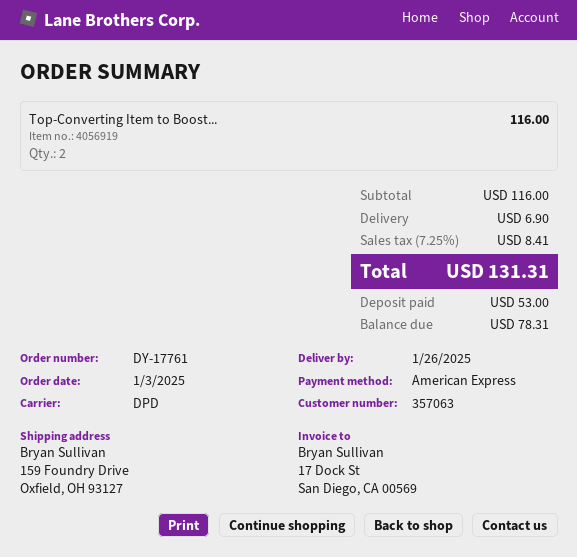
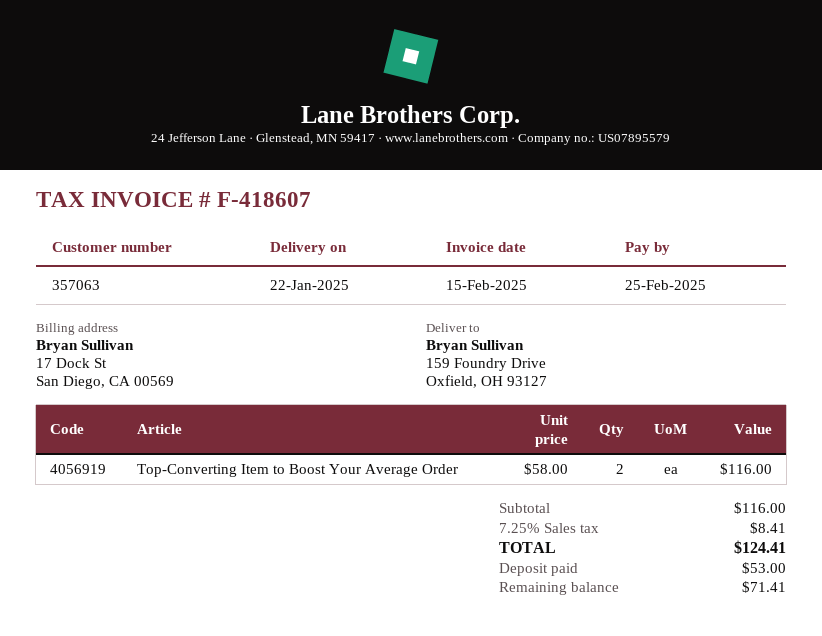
delivery date: 2025-01-26 -> 2025-01-22
shipping: 6.90 -> none
total: 131.31 -> 124.41
balance: 78.31 -> 71.41

